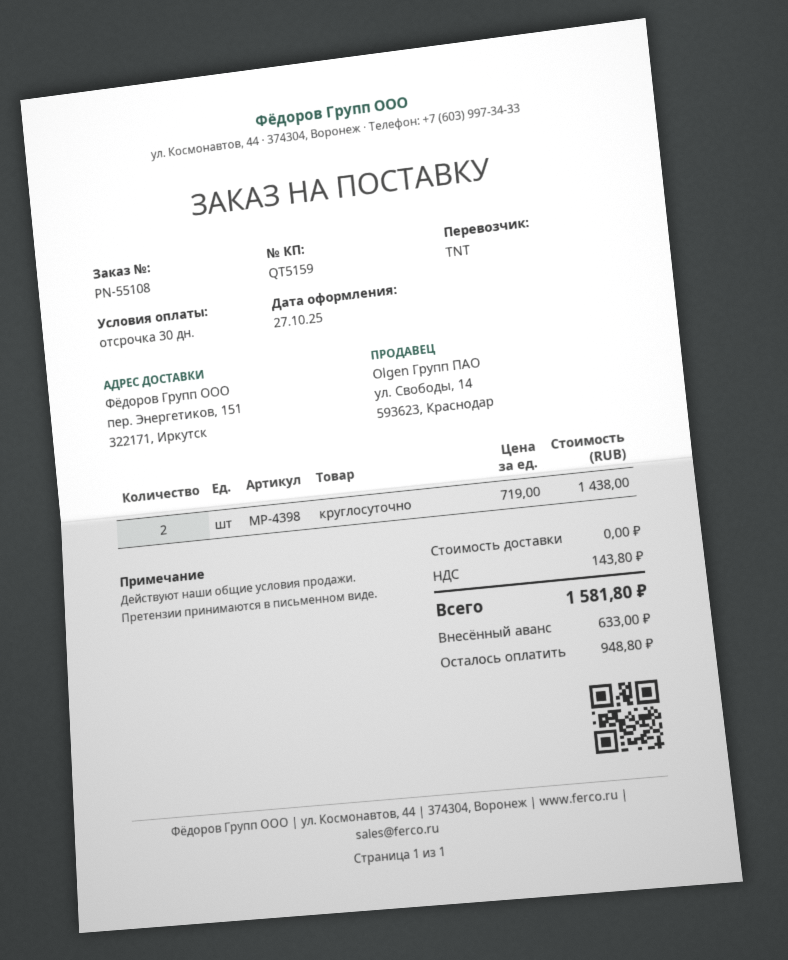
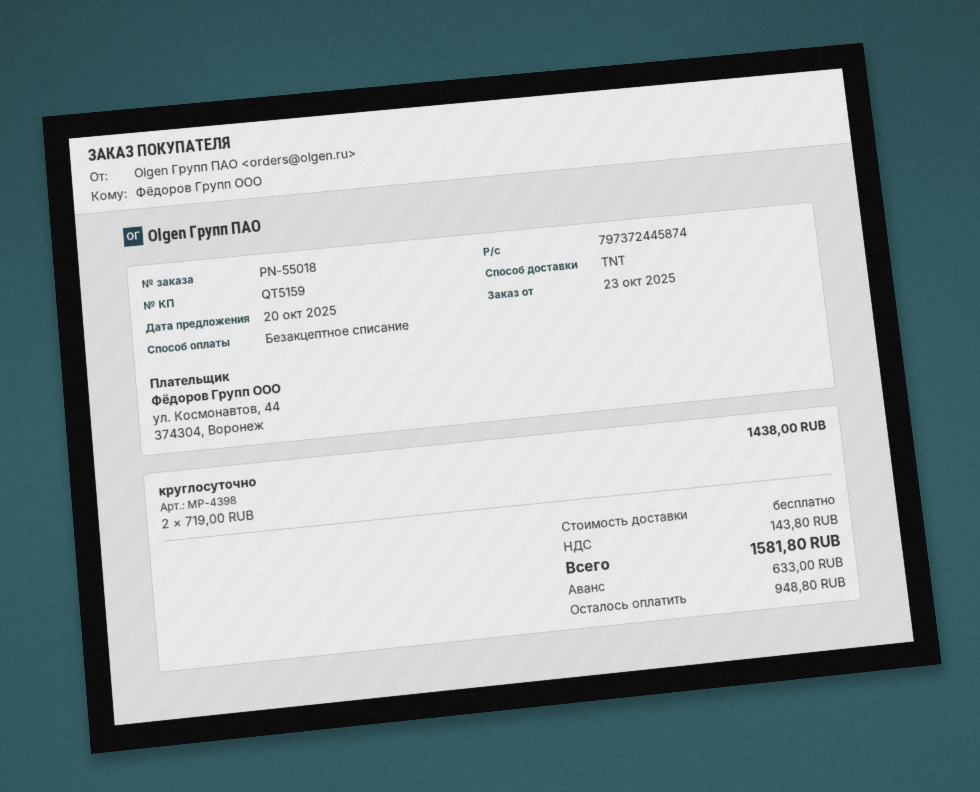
order number: PN-55108 -> PN-55018
order date: 2025-10-27 -> 2025-10-23

